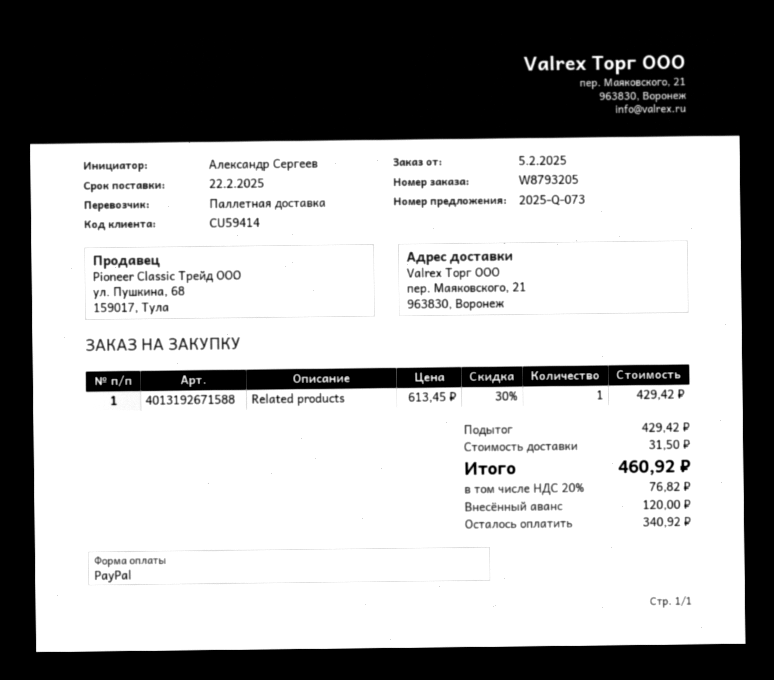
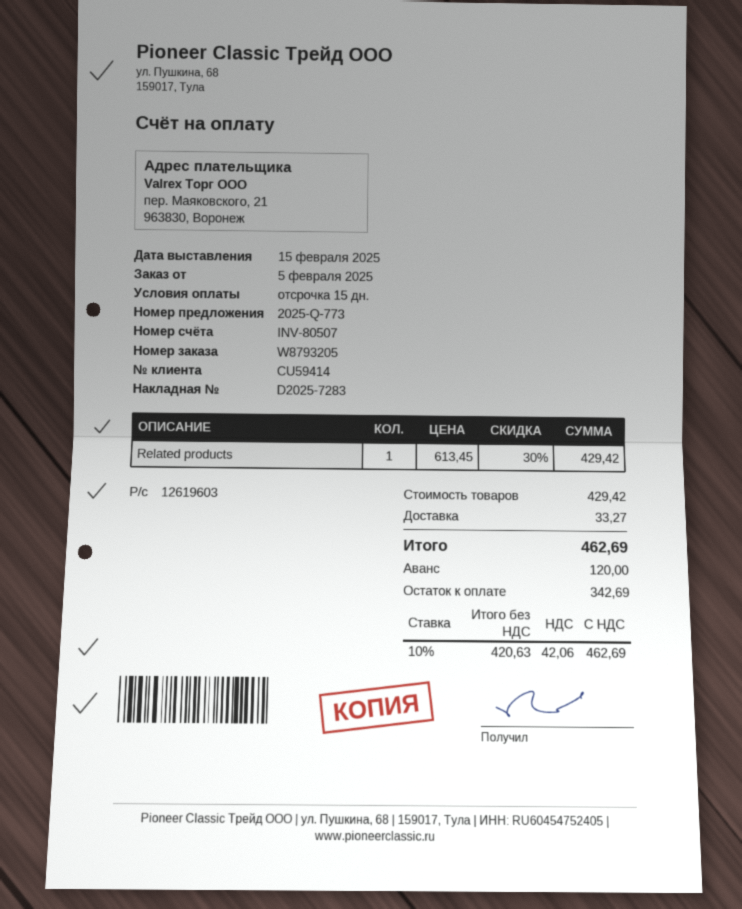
quote number: 2025-Q-073 -> 2025-Q-773
shipping: 31.50 -> 33.27
tax: 20% = 76.82 -> 10% = 42.06
total: 460.92 -> 462.69
balance: 340.92 -> 342.69

